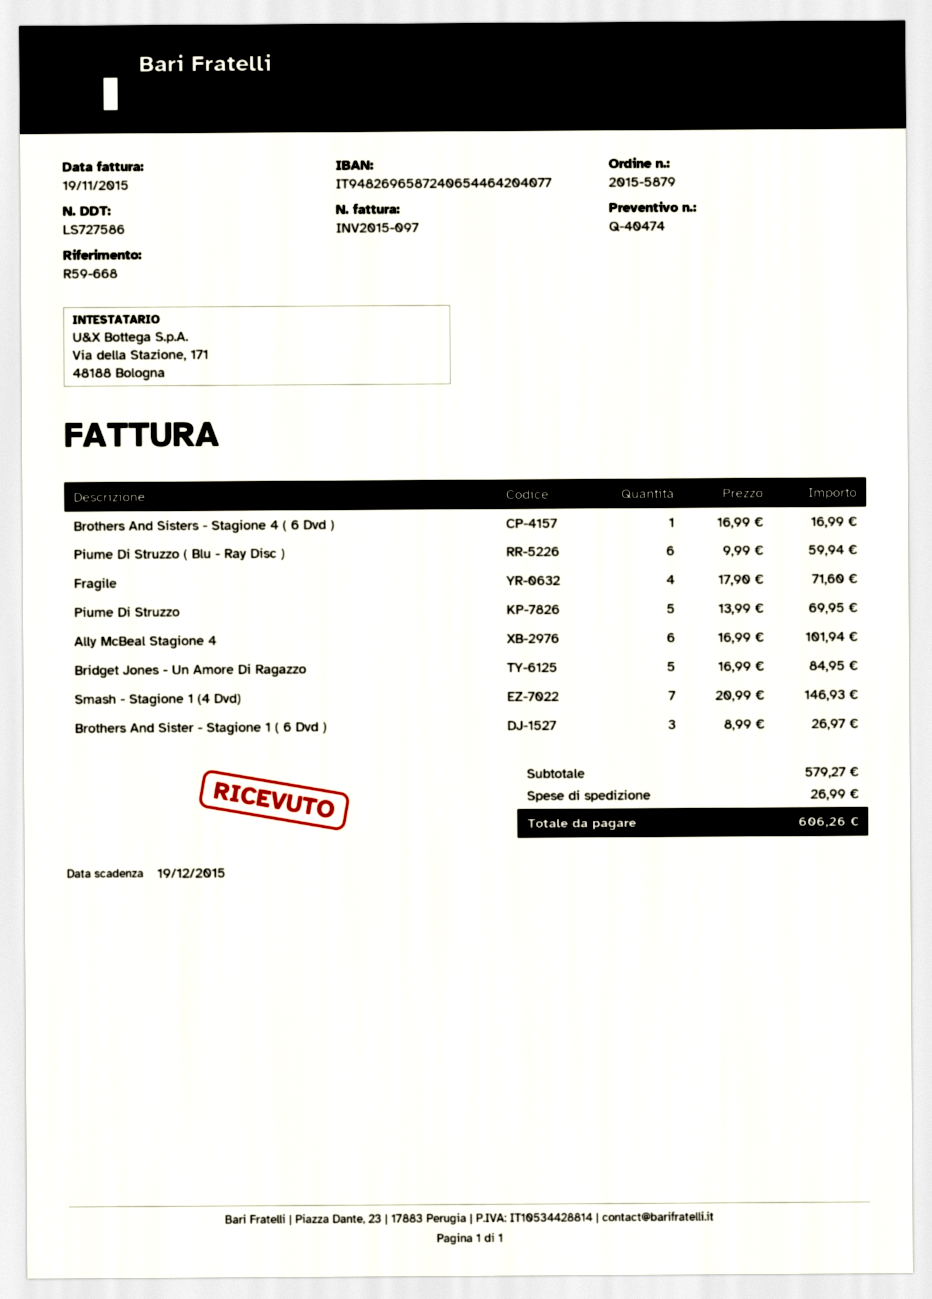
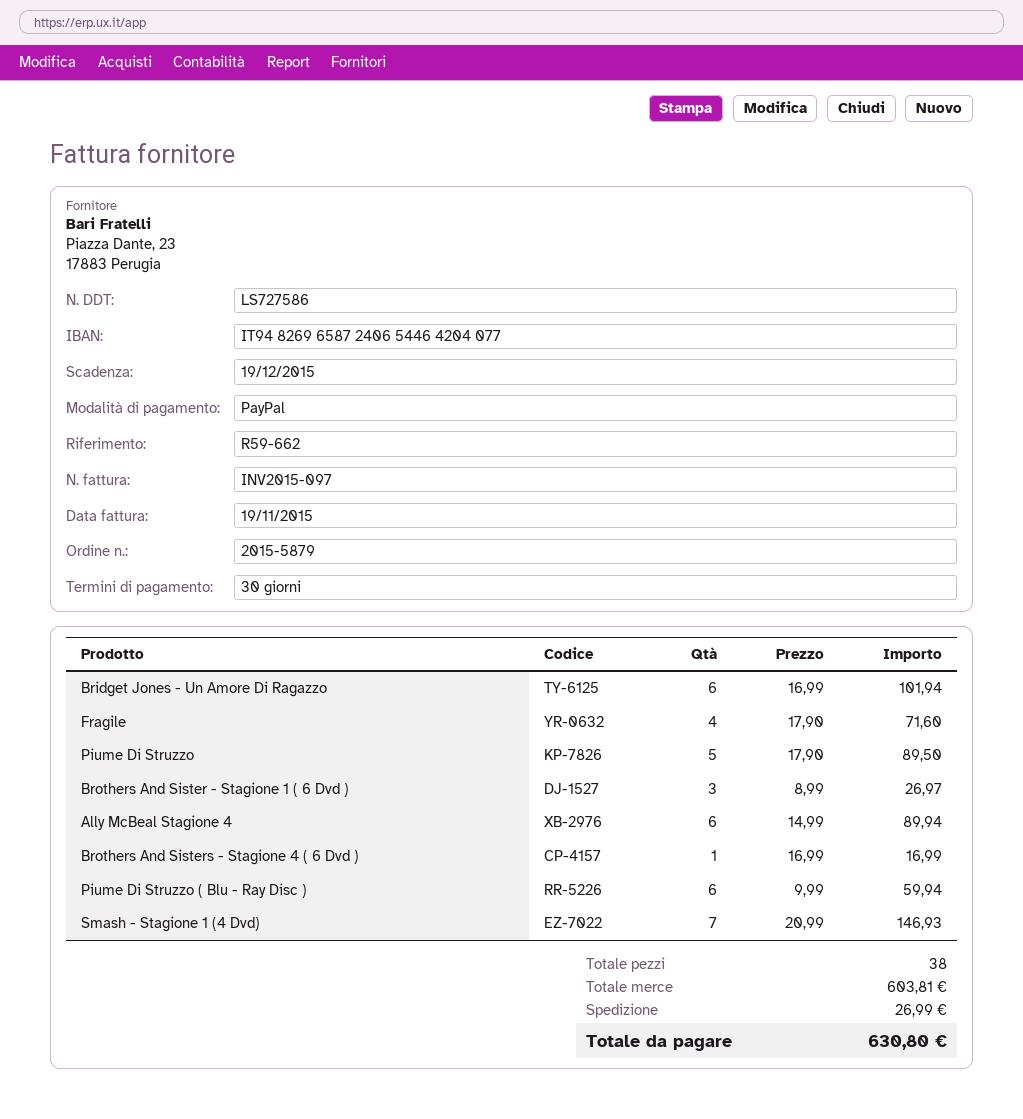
reference: R59-668 -> R59-662
Piume Di Struzzo: 5 x 13.99 = 69.95 -> 5 x 17.90 = 89.50
Ally McBeal Stagione 4: 6 x 16.99 = 101.94 -> 6 x 14.99 = 89.94
Bridget Jones - Un Amore Di Ragazzo: 5 x 16.99 = 84.95 -> 6 x 16.99 = 101.94
subtotal: 579.27 -> 603.81
total: 606.26 -> 630.80

